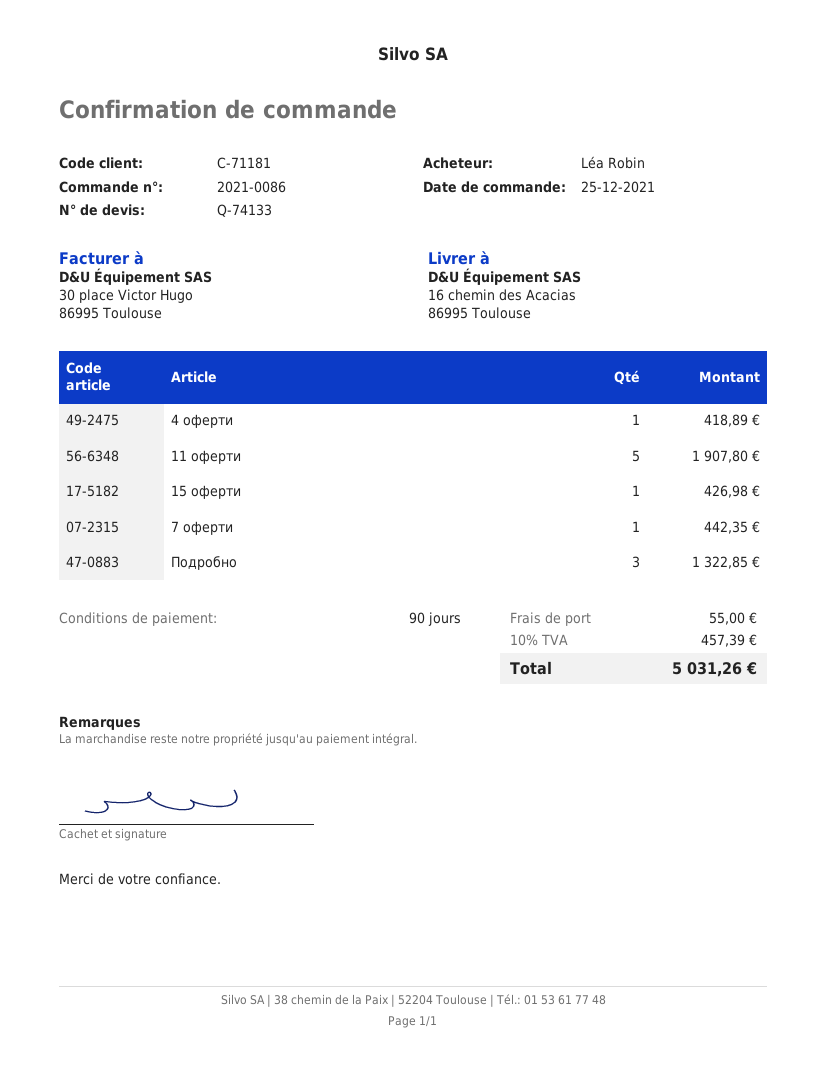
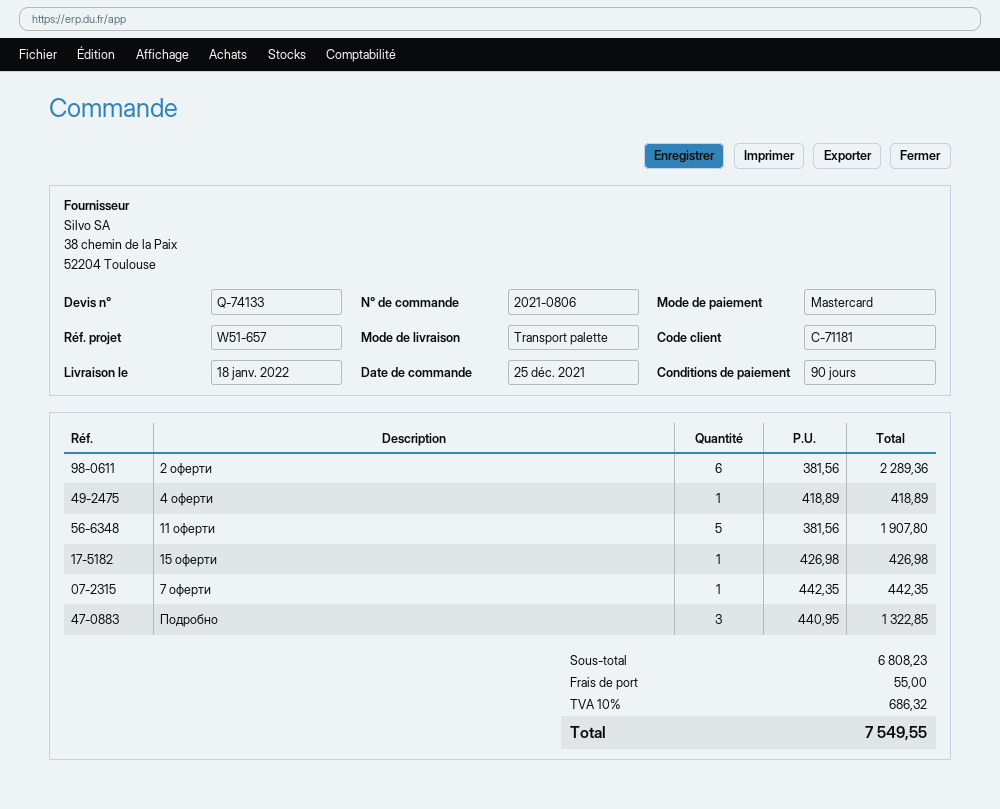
order number: 2021-0086 -> 2021-0806
2 оферти: none -> 6 for 2289.36
tax: 10% = 457.39 -> 10% = 686.32
total: 5031.26 -> 7549.55

